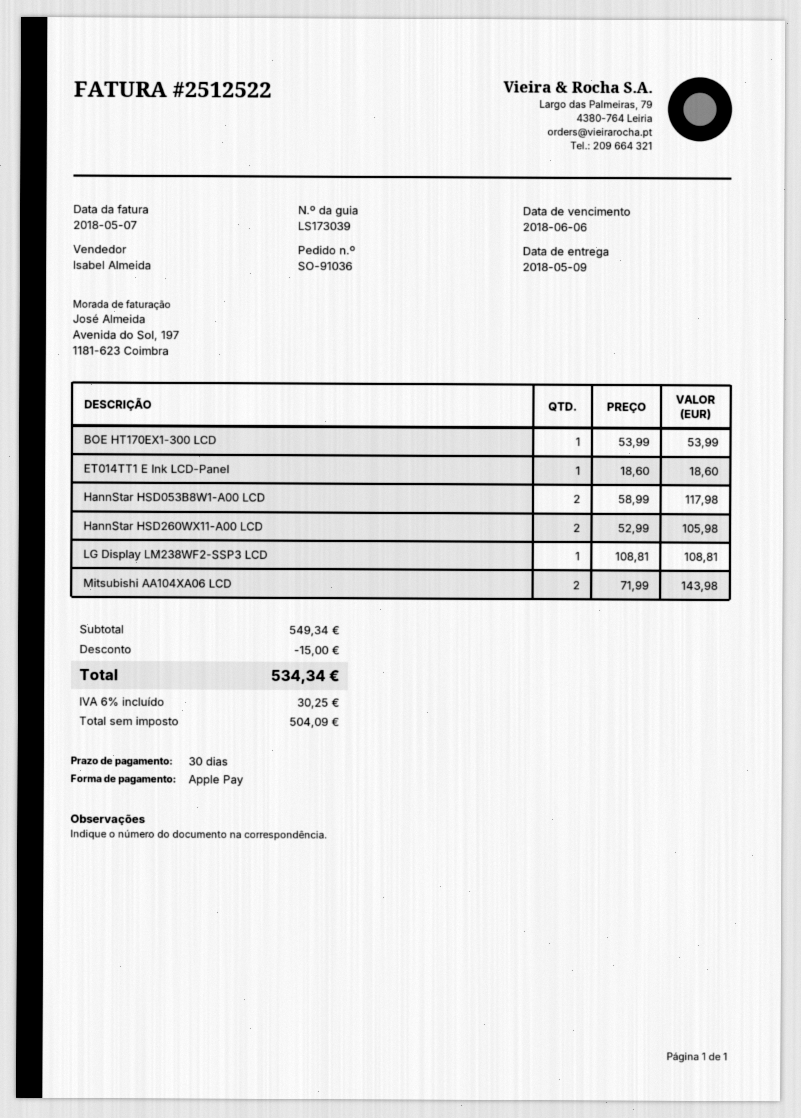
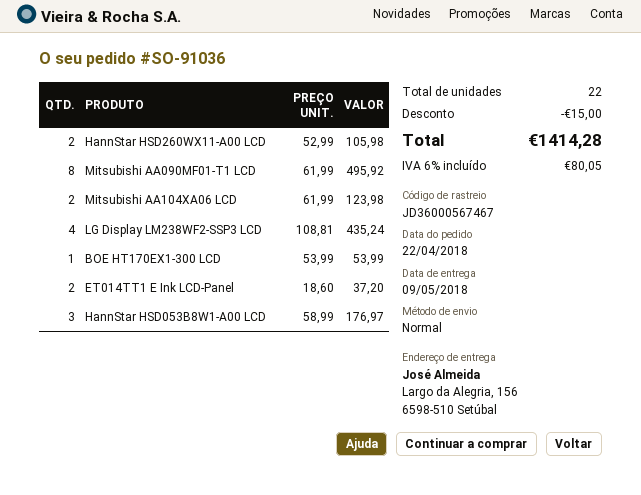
ET014TT1 E Ink LCD-Panel: 1 x 18.60 = 18.60 -> 2 x 18.60 = 37.20
HannStar HSD053B8W1-A00 LCD: 2 x 58.99 = 117.98 -> 3 x 58.99 = 176.97
LG Display LM238WF2-SSP3 LCD: 1 x 108.81 = 108.81 -> 4 x 108.81 = 435.24
Mitsubishi AA104XA06 LCD: 2 x 71.99 = 143.98 -> 2 x 61.99 = 123.98
Mitsubishi AA090MF01-T1 LCD: none -> 8 x 61.99 = 495.92
tax: 6% = 30.25 -> 6% = 80.05
total: 534.34 -> 1414.28

